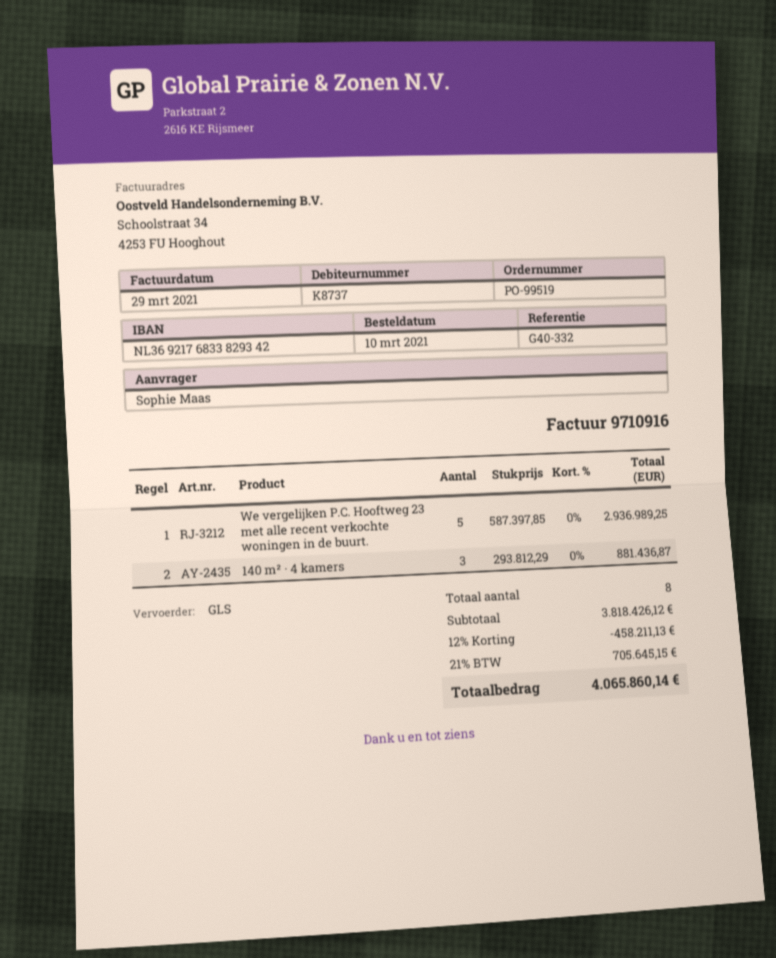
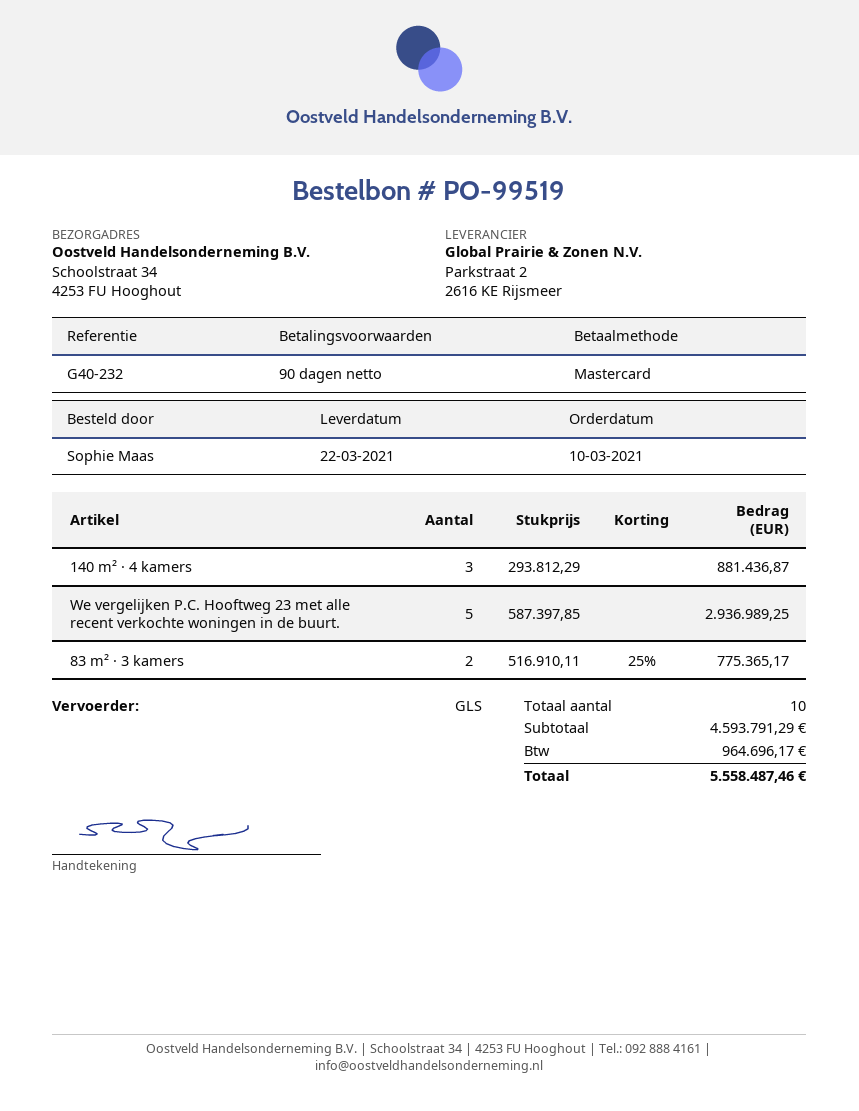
reference: G40-332 -> G40-232
83 m² · 3 kamers: none -> 2 x 516910.11 - 25% = 775365.17
total quantity: 8 -> 10
subtotal: 3818426.12 -> 4593791.29
discount: 12% = 458211.13 -> none
tax: 705645.15 -> 964696.17
total: 4065860.14 -> 5558487.46

